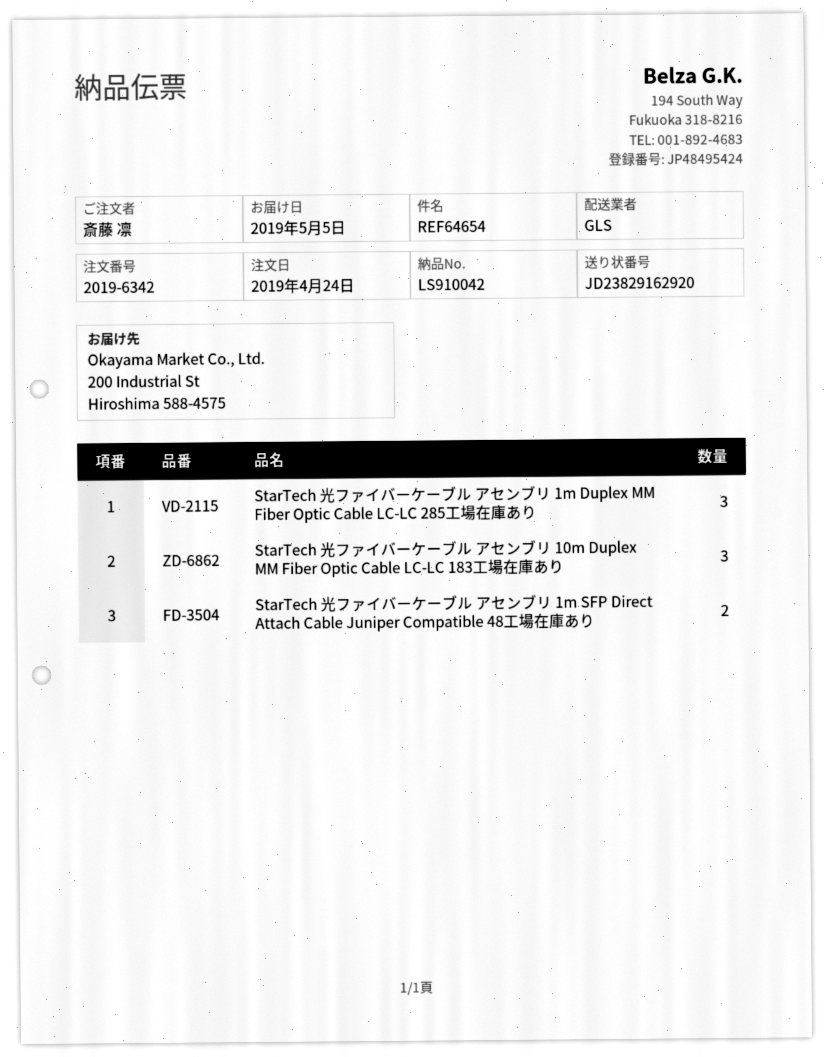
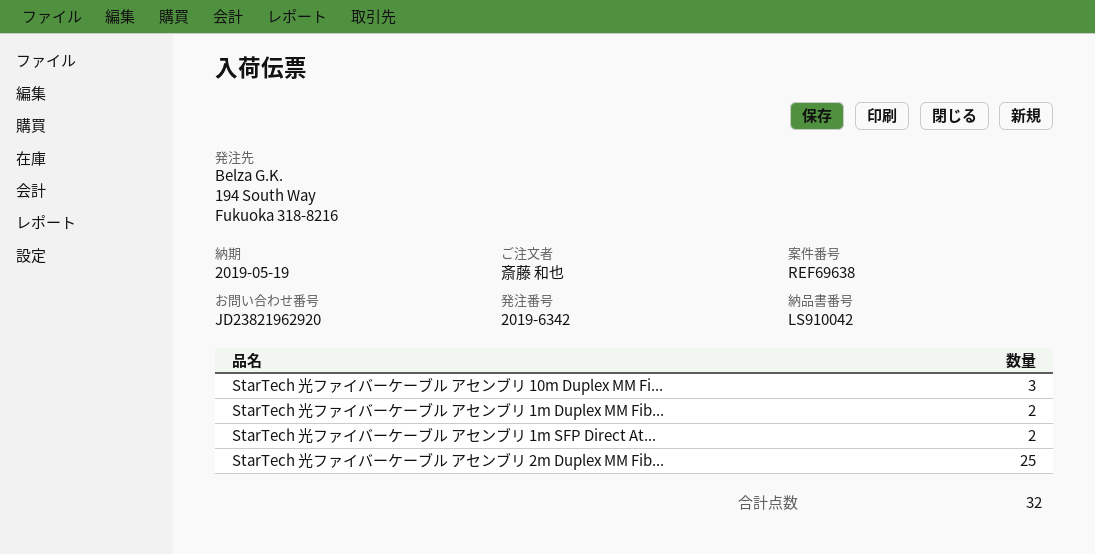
delivery date: 2019-05-05 -> 2019-05-19
reference: REF64654 -> REF69638
ordered by: 斎藤 凛 -> 斎藤 和也
tracking number: JD23829162920 -> JD23821962920
StarTech 光ファイバーケーブル アセンブリ 1m Duplex MM Fiber Optic Cable LC-LC 285工場在庫あり: 3 -> 2
StarTech 光ファイバーケーブル アセンブリ 2m Duplex MM Fib...: none -> 25

